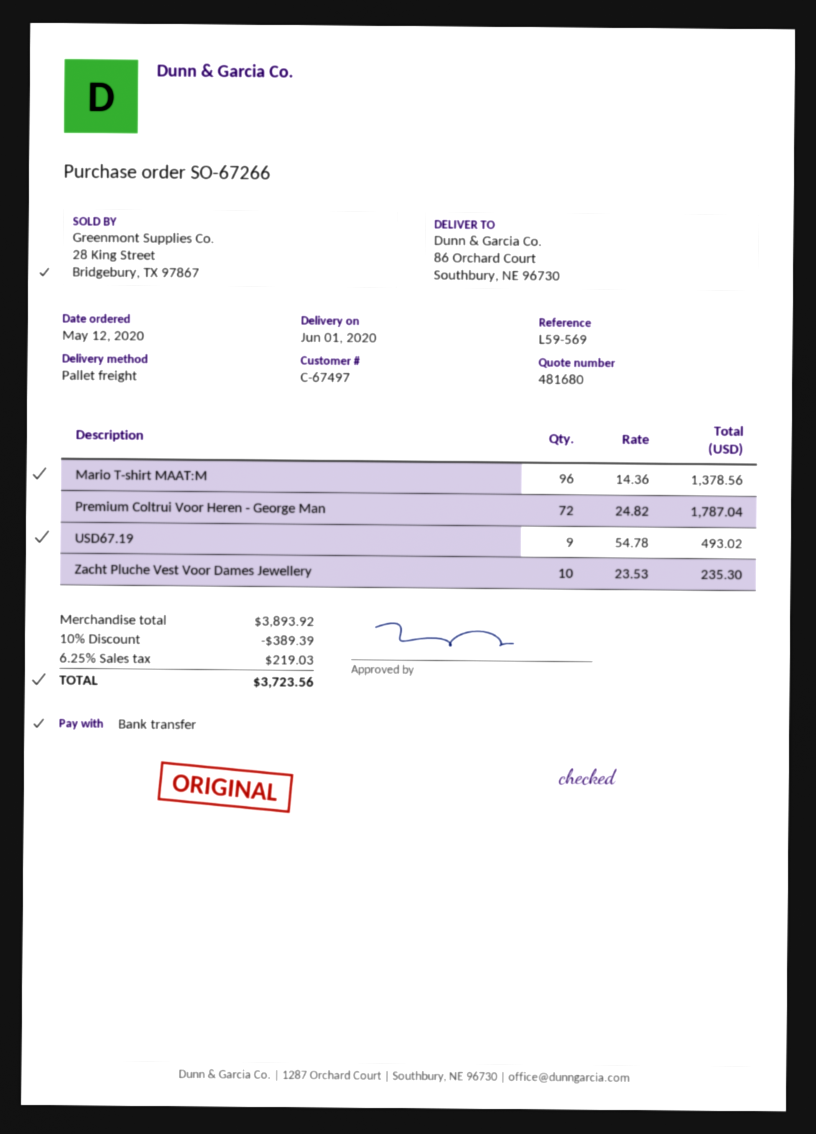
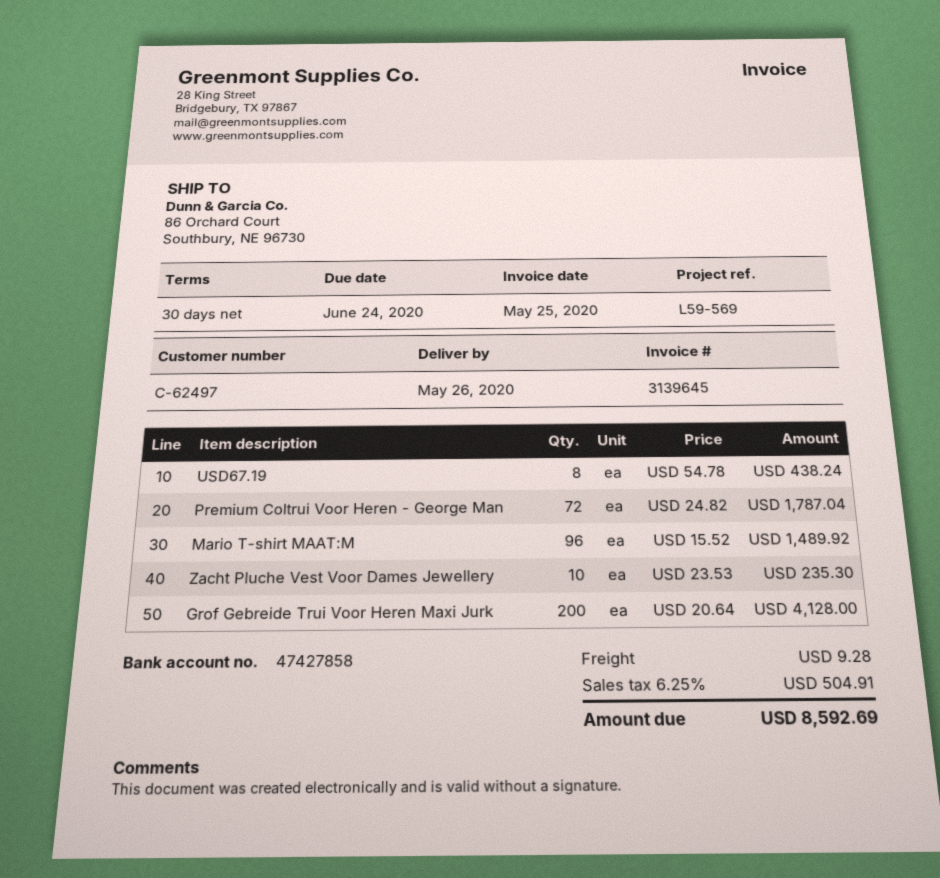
delivery date: 2020-06-01 -> 2020-05-26
customer number: C-67497 -> C-62497
Mario T-shirt MAAT:M: 96 x 14.36 = 1378.56 -> 96 x 15.52 = 1489.92
USD67.19: 9 x 54.78 = 493.02 -> 8 x 54.78 = 438.24
Grof Gebreide Trui Voor Heren Maxi Jurk: none -> 200 x 20.64 = 4128.00
discount: 10% = 389.39 -> none
shipping: none -> 9.28
tax: 6.25% = 219.03 -> 6.25% = 504.91
total: 3723.56 -> 8592.69

